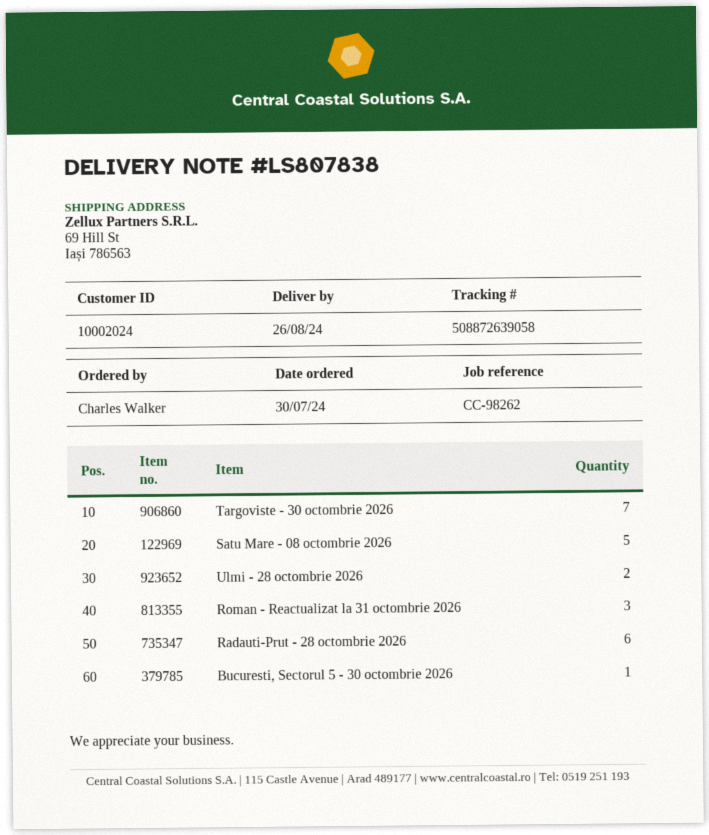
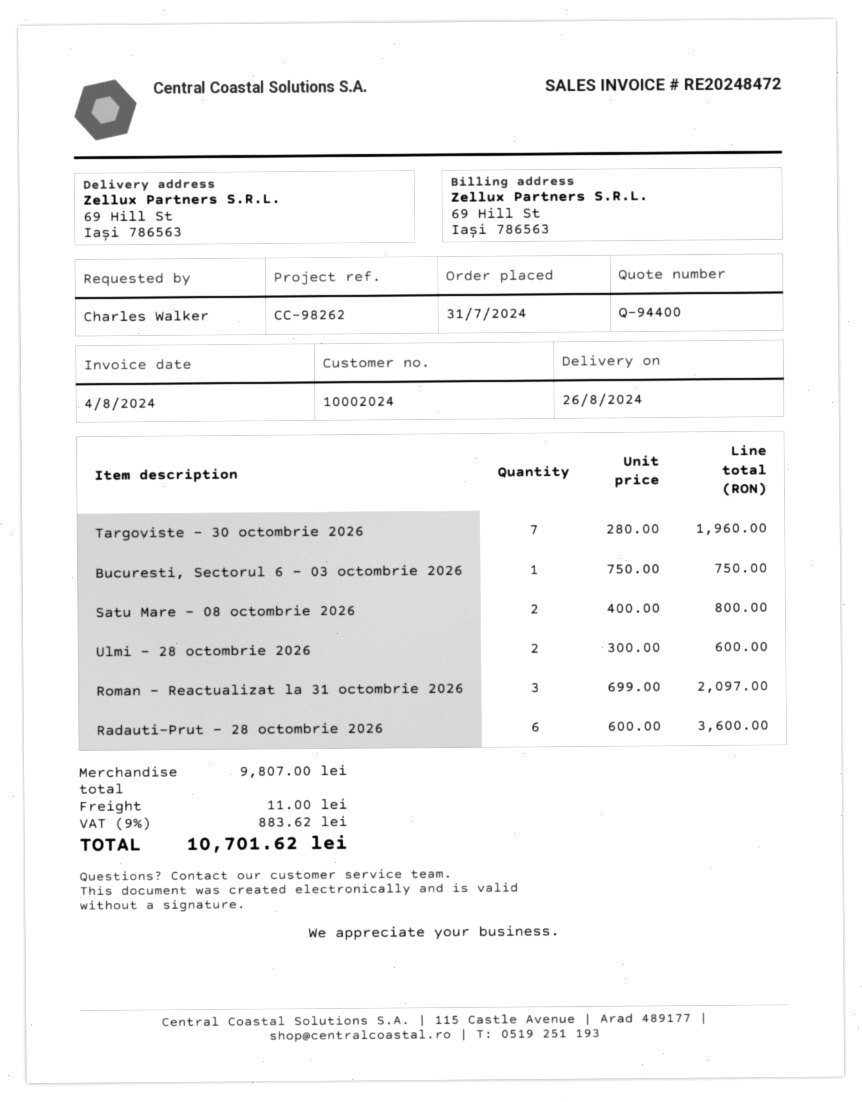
order date: 2024-07-30 -> 2024-07-31
Satu Mare - 08 octombrie 2026: 5 -> 2
Bucuresti, Sectorul 5 - 30 octombrie 2026: 1 -> none
Bucuresti, Sectorul 6 - 03 octombrie 2026: none -> 1

